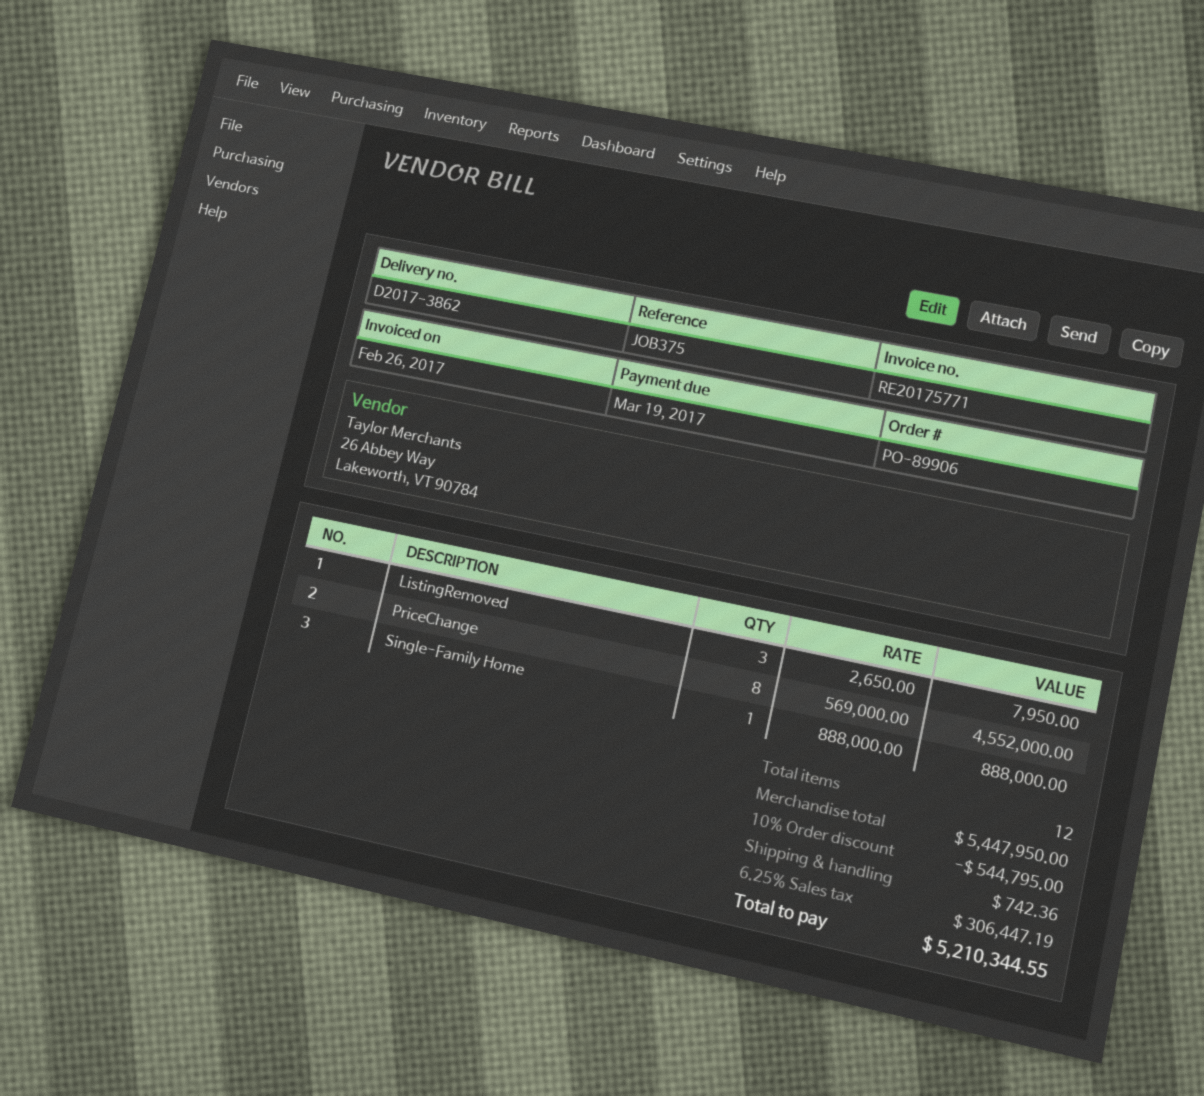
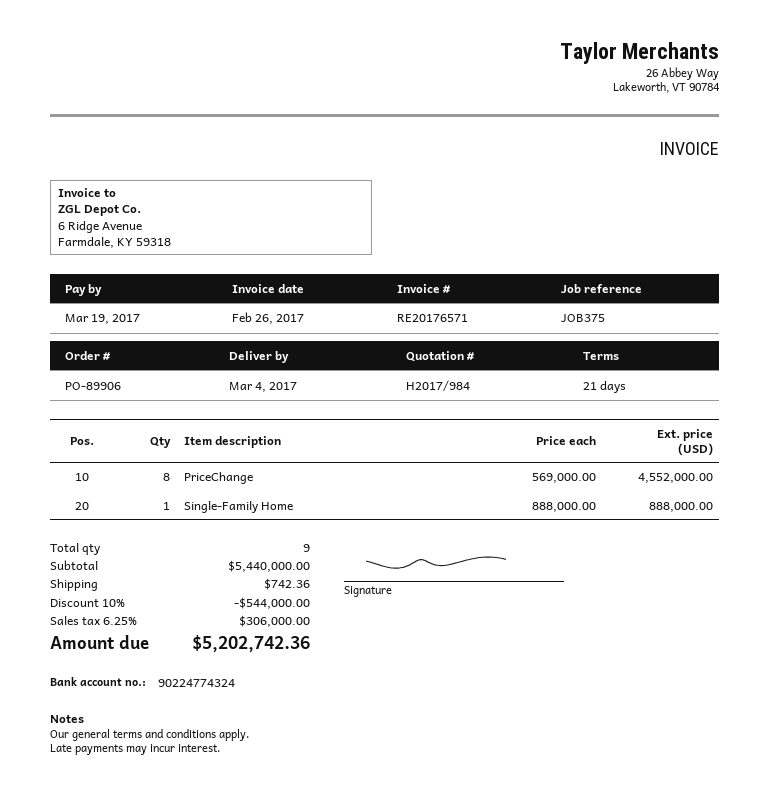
invoice number: RE20175771 -> RE20176571
ListingRemoved: 3 x 2650.00 = 7950.00 -> none
total quantity: 12 -> 9
subtotal: 5447950.00 -> 5440000.00
discount: 10% = 544795.00 -> 10% = 544000.00
tax: 6.25% = 306447.19 -> 6.25% = 306000.00
total: 5210344.55 -> 5202742.36

